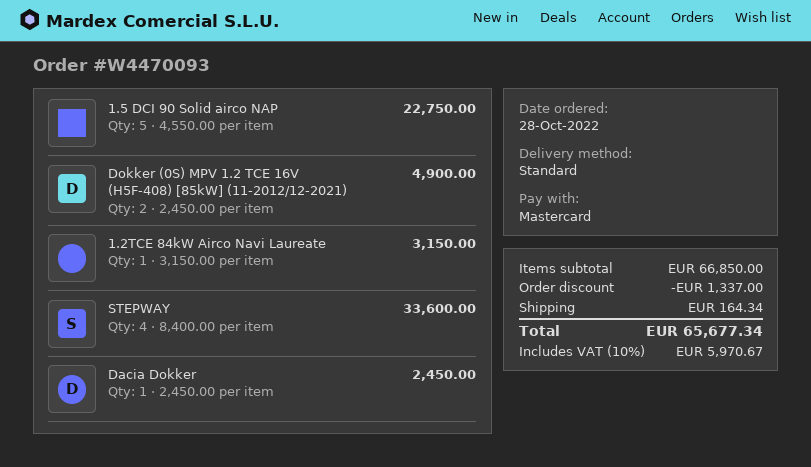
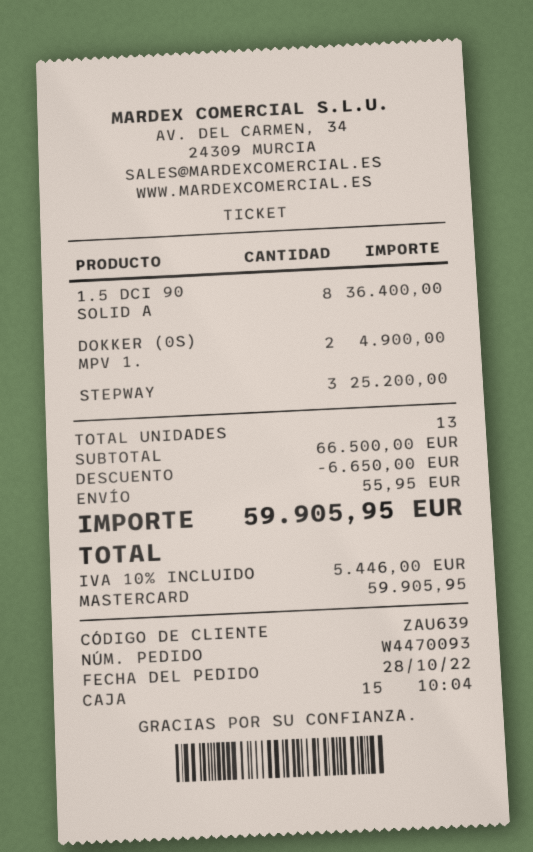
1.5 DCI 90 Solid airco NAP: 5 for 22750.00 -> 8 for 36400.00
1.2TCE 84kW Airco Navi Laureate: 1 for 3150.00 -> none
STEPWAY: 4 for 33600.00 -> 3 for 25200.00
Dacia Dokker: 1 for 2450.00 -> none
subtotal: 66850.00 -> 66500.00
discount: 1337.00 -> 6650.00
shipping: 164.34 -> 55.95
tax: 10% = 5970.67 -> 10% = 5446.00
total: 65677.34 -> 59905.95

